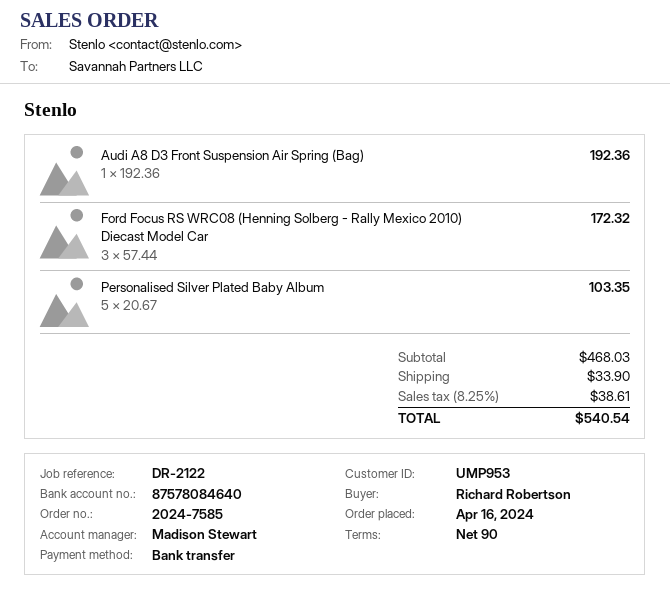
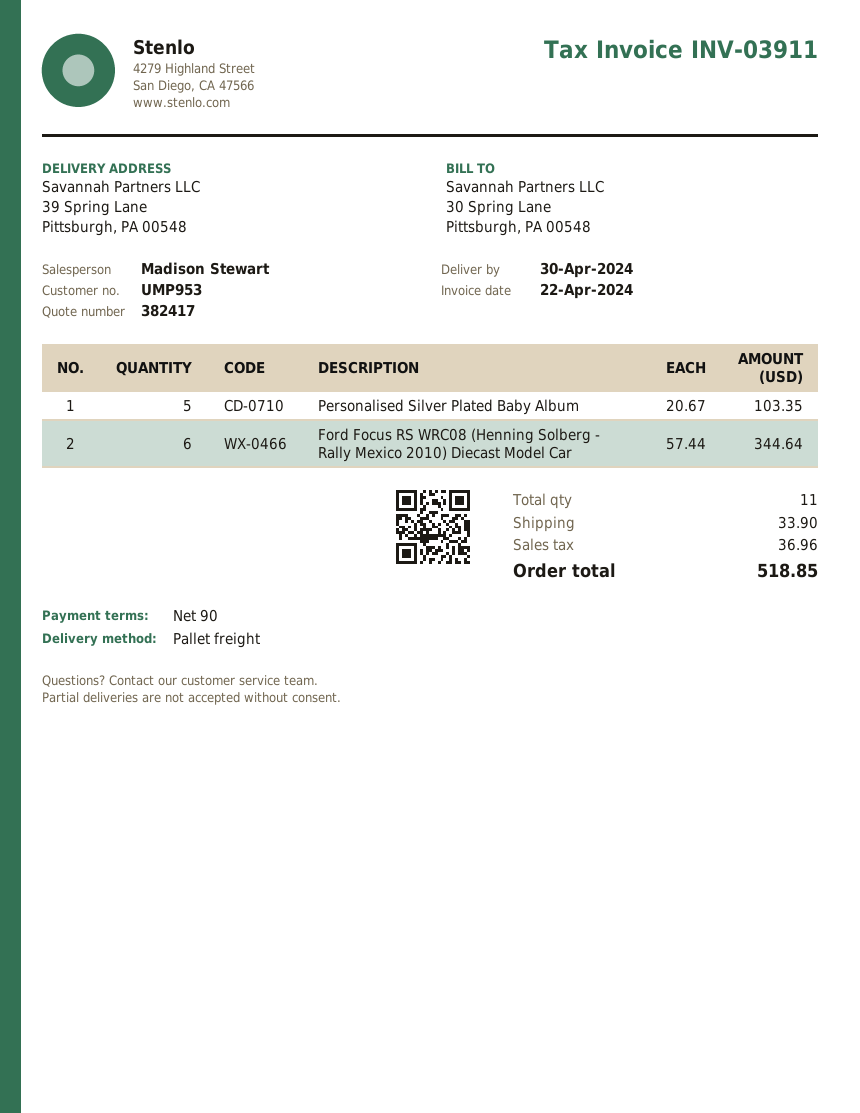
Audi A8 D3 Front Suspension Air Spring (Bag): 1 x 192.36 = 192.36 -> none
Ford Focus RS WRC08 (Henning Solberg - Rally Mexico 2010) Diecast Model Car: 3 x 57.44 = 172.32 -> 6 x 57.44 = 344.64
tax: 38.61 -> 36.96
total: 540.54 -> 518.85

